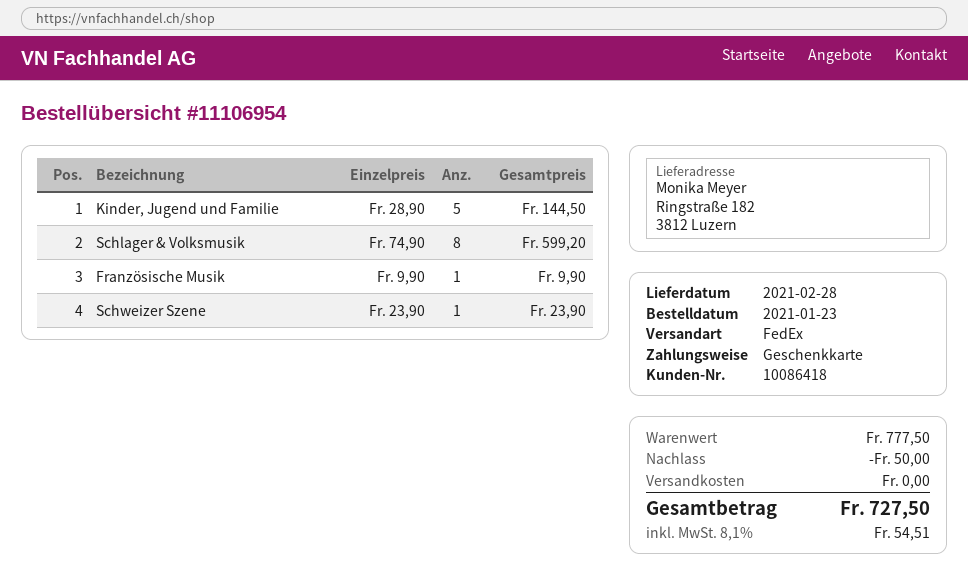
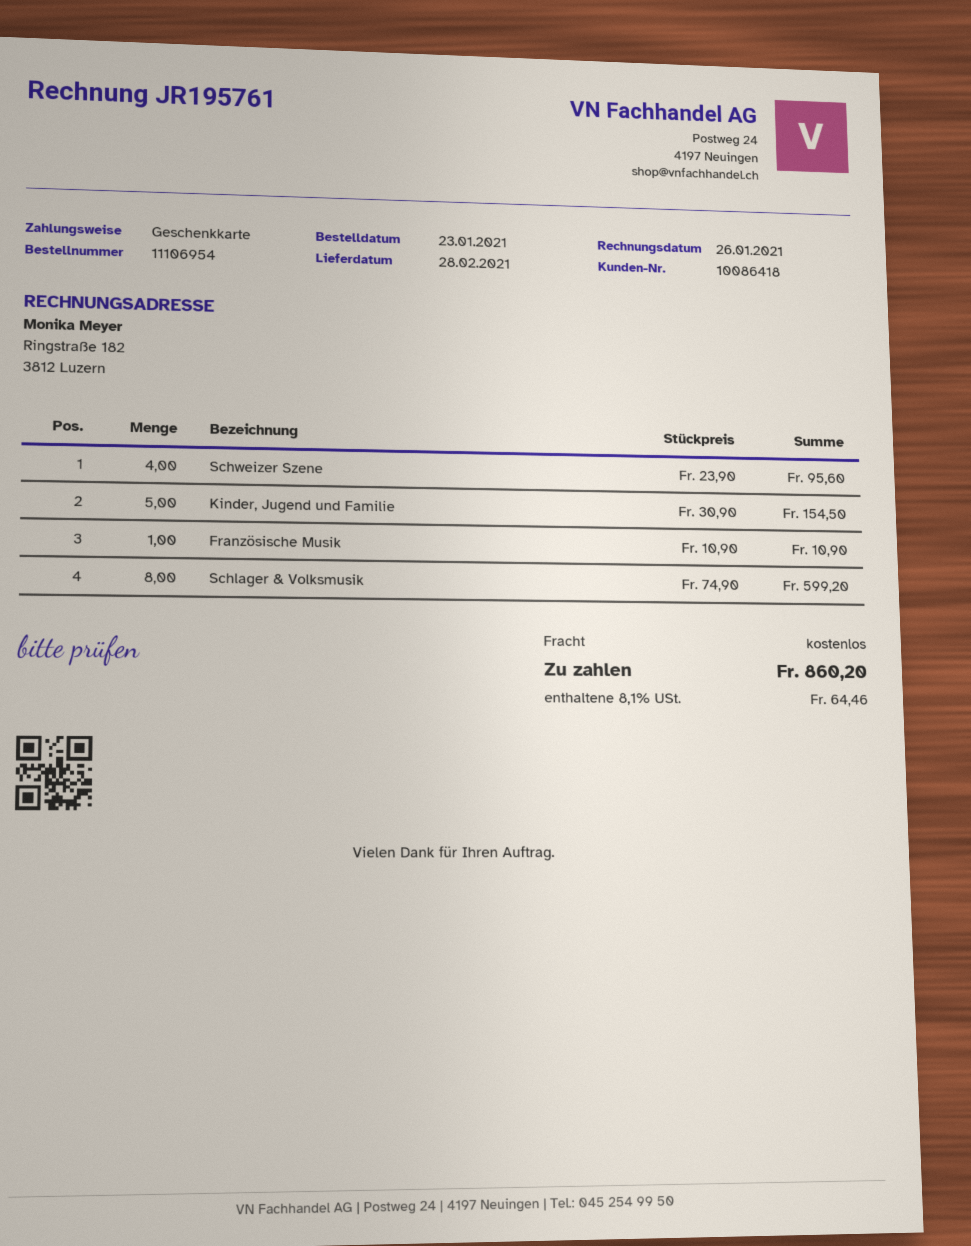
Kinder, Jugend und Familie: 5 x 28.90 = 144.50 -> 5 x 30.90 = 154.50
Französische Musik: 1 x 9.90 = 9.90 -> 1 x 10.90 = 10.90
Schweizer Szene: 1 x 23.90 = 23.90 -> 4 x 23.90 = 95.60
discount: 50.00 -> none
tax: 8.1% = 54.51 -> 8.1% = 64.46
total: 727.50 -> 860.20

